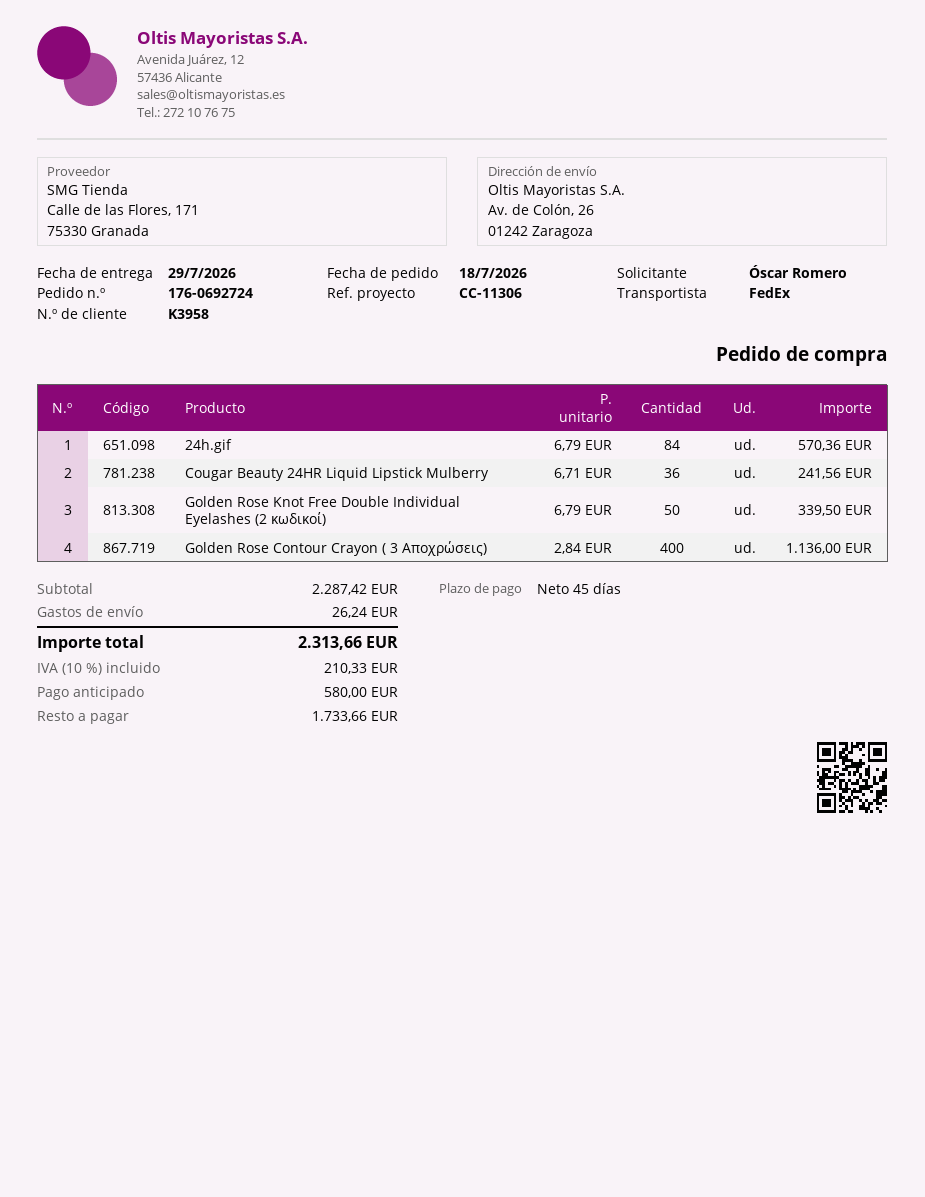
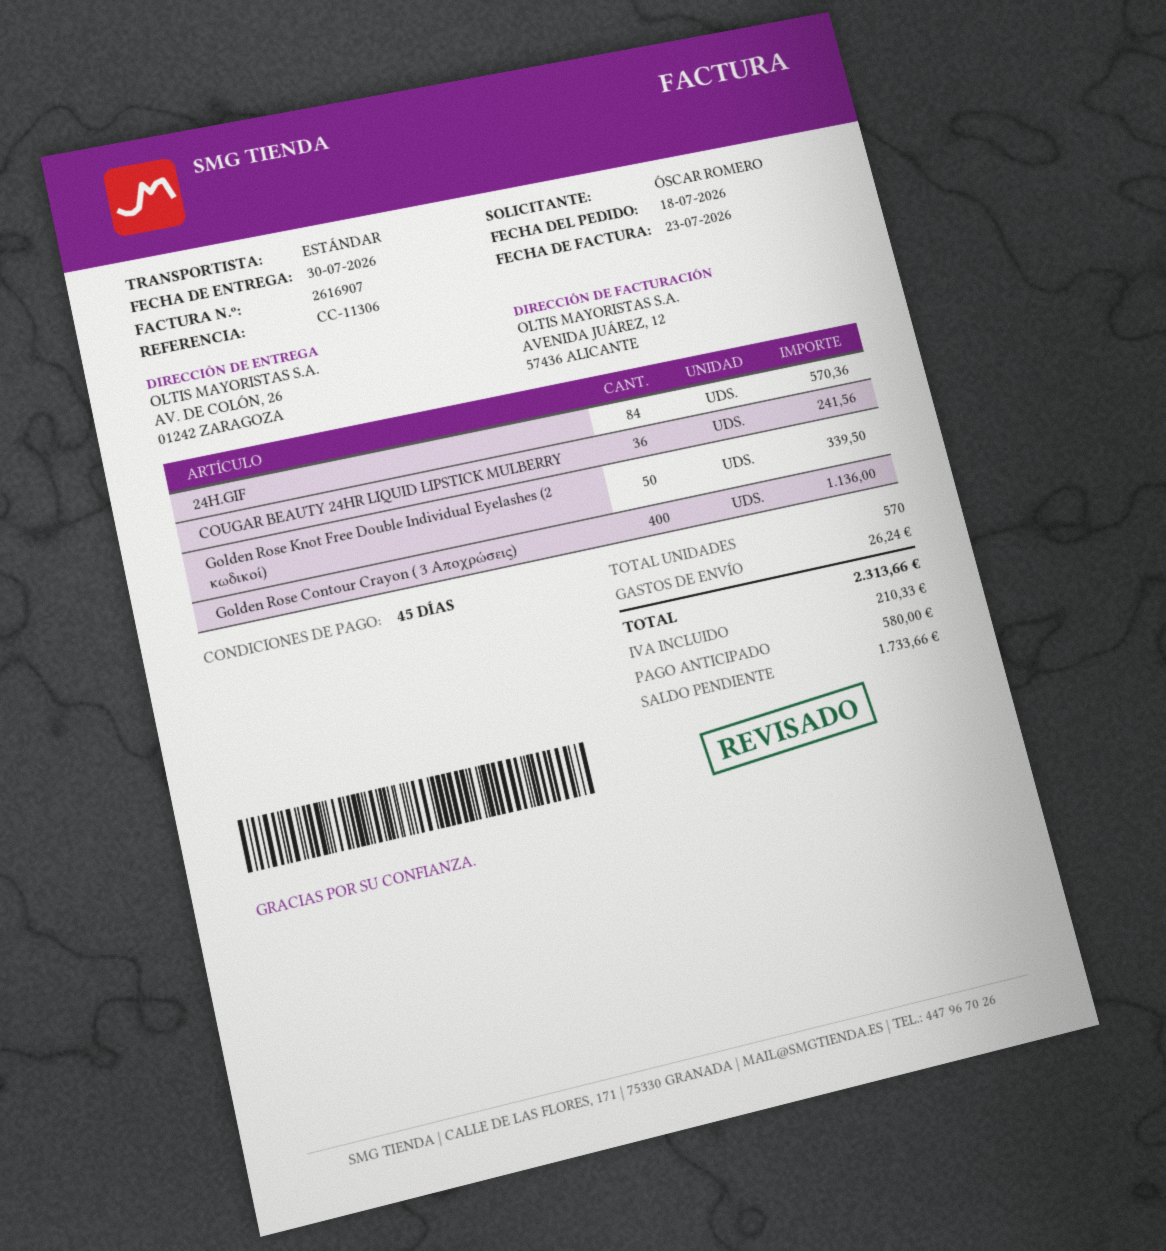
delivery date: 2026-07-29 -> 2026-07-30
shipping method: FedEx -> standard

